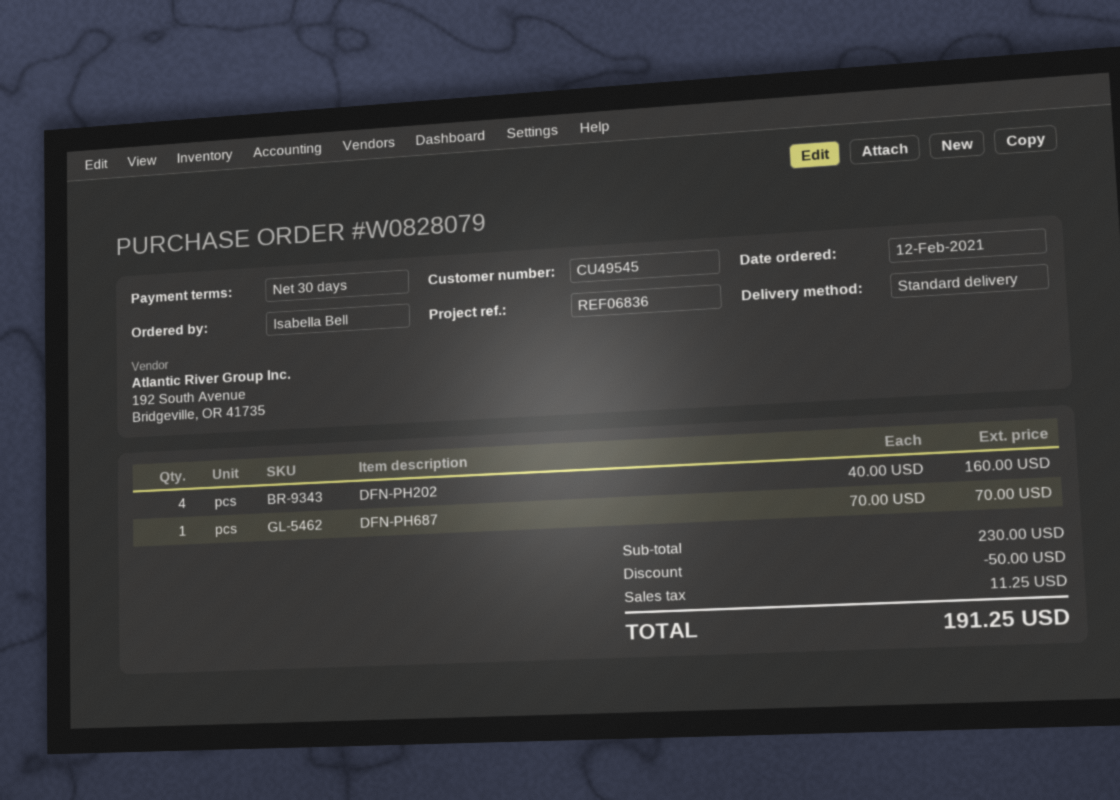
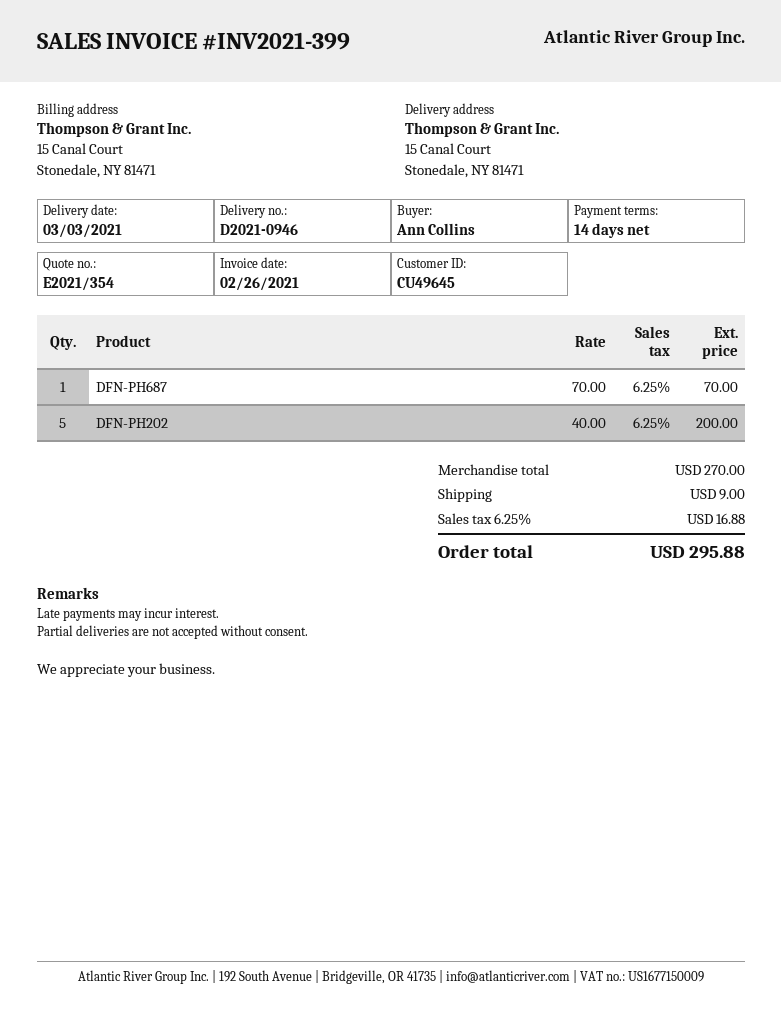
payment terms: 30 days -> 14 days
customer number: CU49545 -> CU49645
ordered by: Isabella Bell -> Ann Collins
DFN-PH202: 4 x 40.00 = 160.00 -> 5 x 40.00 = 200.00
subtotal: 230.00 -> 270.00
discount: 50.00 -> none
shipping: none -> 9.00
tax: 11.25 -> 16.88
total: 191.25 -> 295.88

